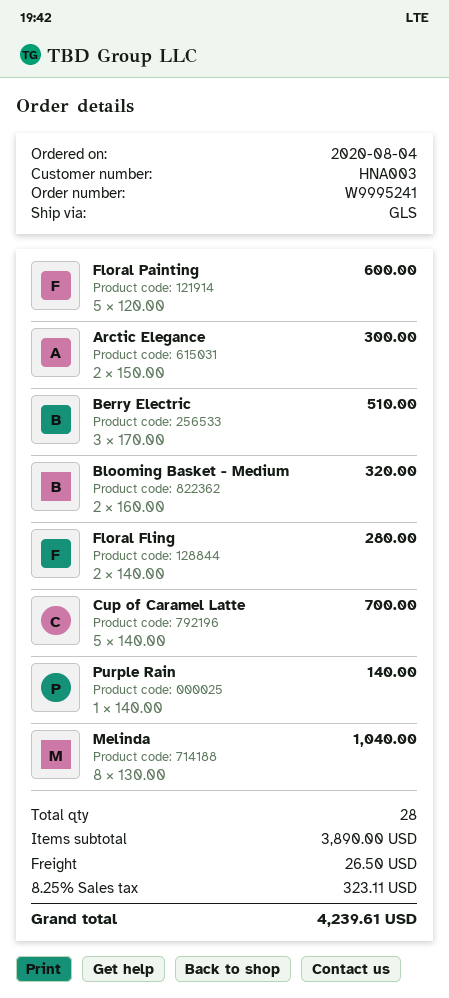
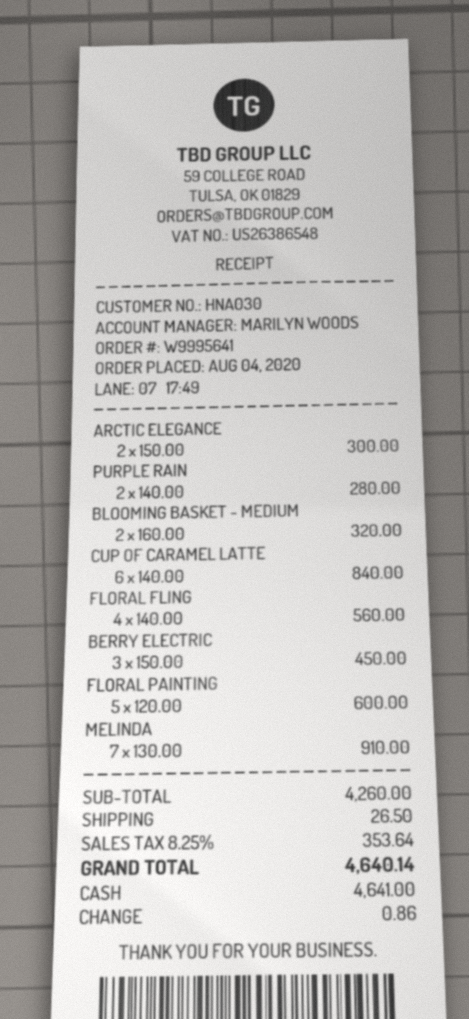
order number: W9995241 -> W9995641
customer number: HNA003 -> HNA030
Berry Electric: 3 x 170.00 = 510.00 -> 3 x 150.00 = 450.00
Floral Fling: 2 x 140.00 = 280.00 -> 4 x 140.00 = 560.00
Cup of Caramel Latte: 5 x 140.00 = 700.00 -> 6 x 140.00 = 840.00
Purple Rain: 1 x 140.00 = 140.00 -> 2 x 140.00 = 280.00
Melinda: 8 x 130.00 = 1040.00 -> 7 x 130.00 = 910.00
subtotal: 3890.00 -> 4260.00
tax: 8.25% = 323.11 -> 8.25% = 353.64
total: 4239.61 -> 4640.14

